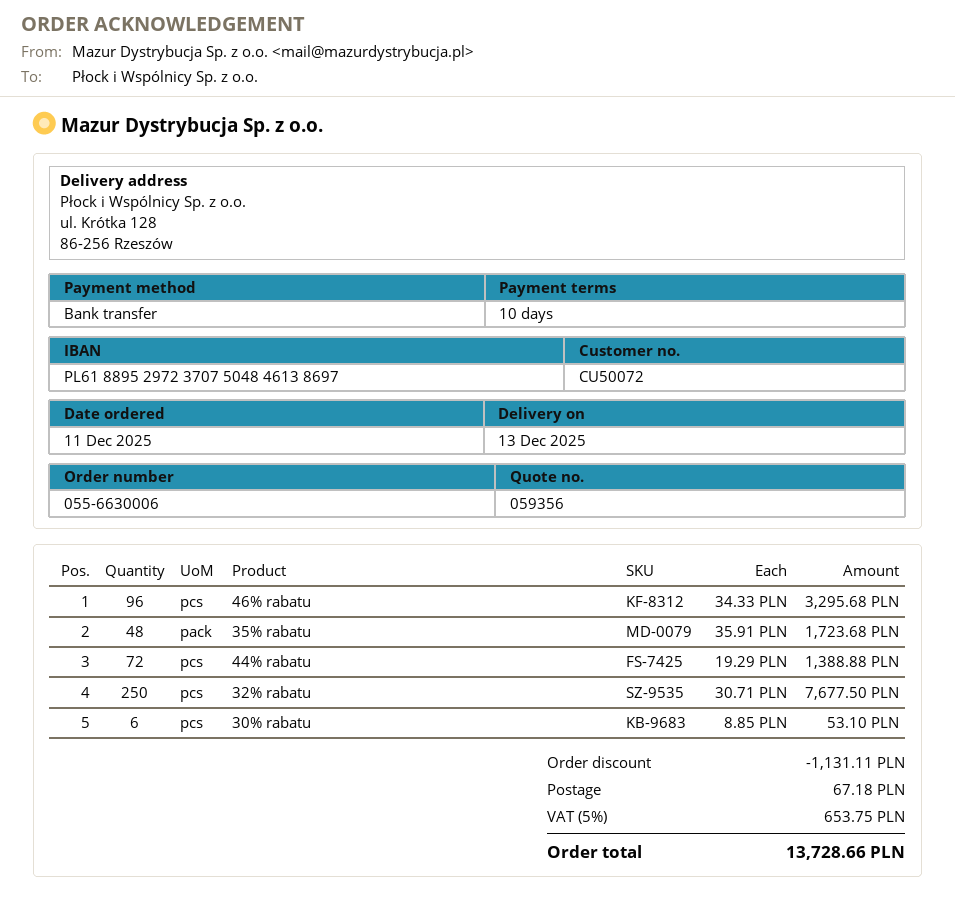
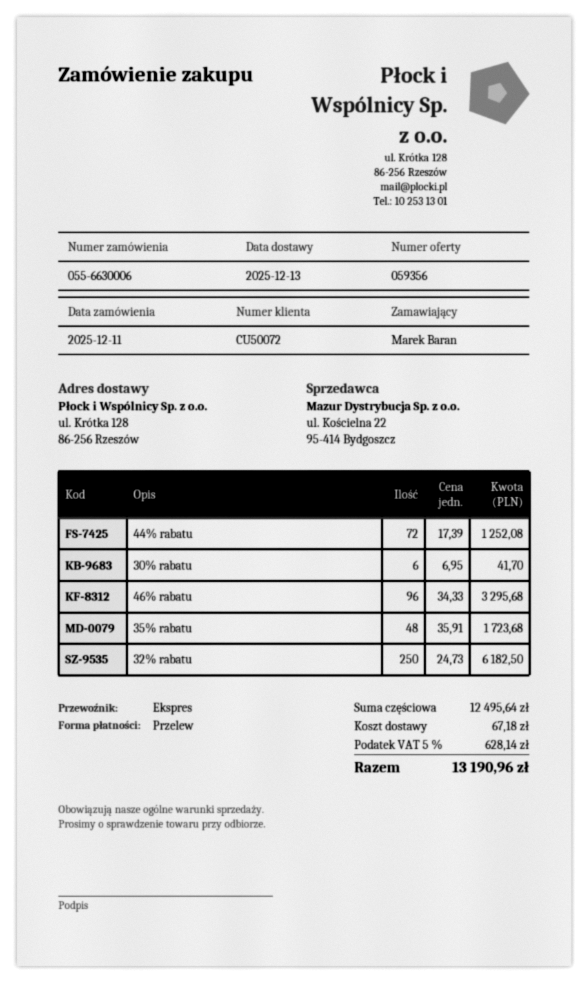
44% rabatu: 72 x 19.29 = 1388.88 -> 72 x 17.39 = 1252.08
32% rabatu: 250 x 30.71 = 7677.50 -> 250 x 24.73 = 6182.50
30% rabatu: 6 x 8.85 = 53.10 -> 6 x 6.95 = 41.70
discount: 1131.11 -> none
tax: 5% = 653.75 -> 5% = 628.14
total: 13728.66 -> 13190.96

